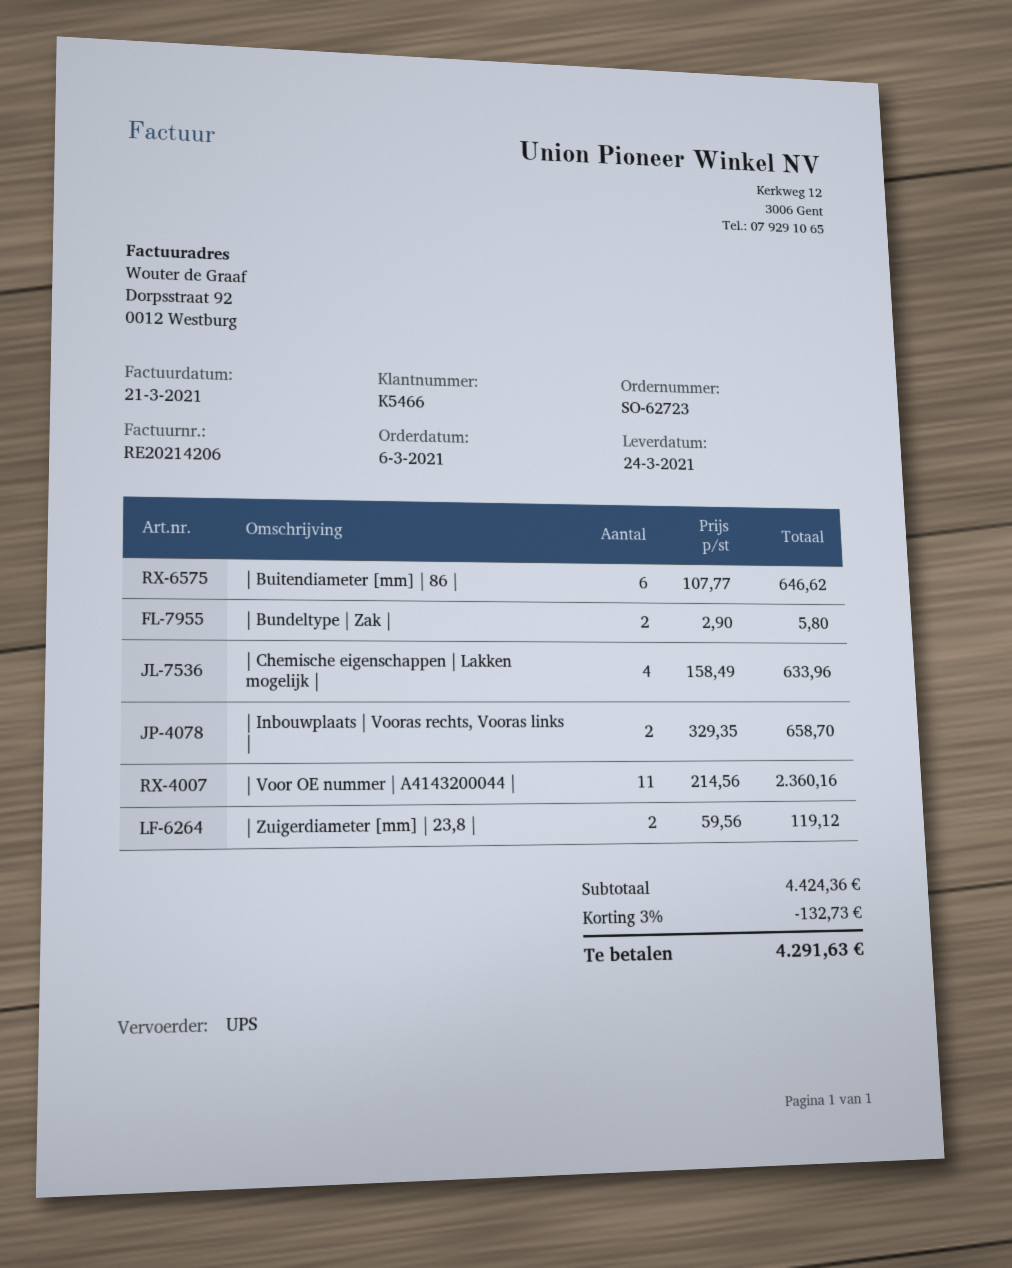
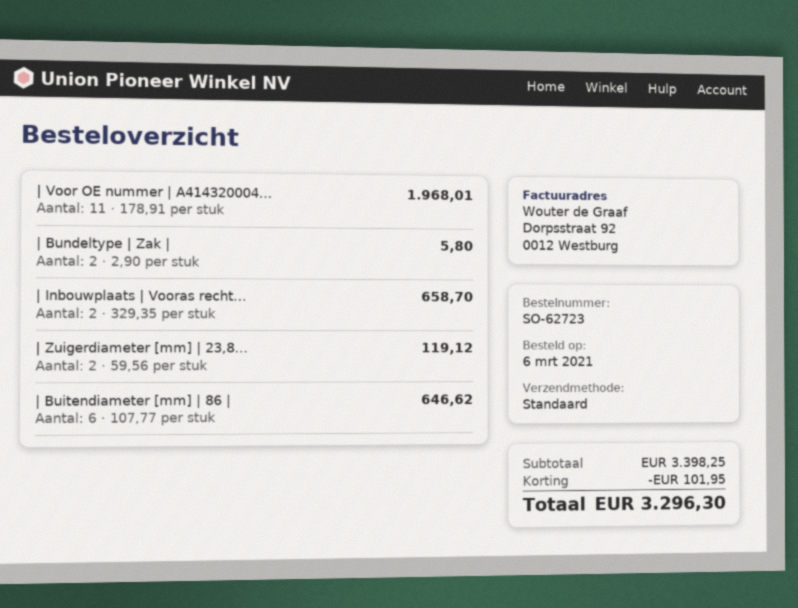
shipping method: UPS -> standard
| Chemische eigenschappen | Lakken mogelijk |: 4 x 158.49 = 633.96 -> none
| Voor OE nummer | A4143200044 |: 11 x 214.56 = 2360.16 -> 11 x 178.91 = 1968.01
subtotal: 4424.36 -> 3398.25
discount: 132.73 -> 101.95
total: 4291.63 -> 3296.30

